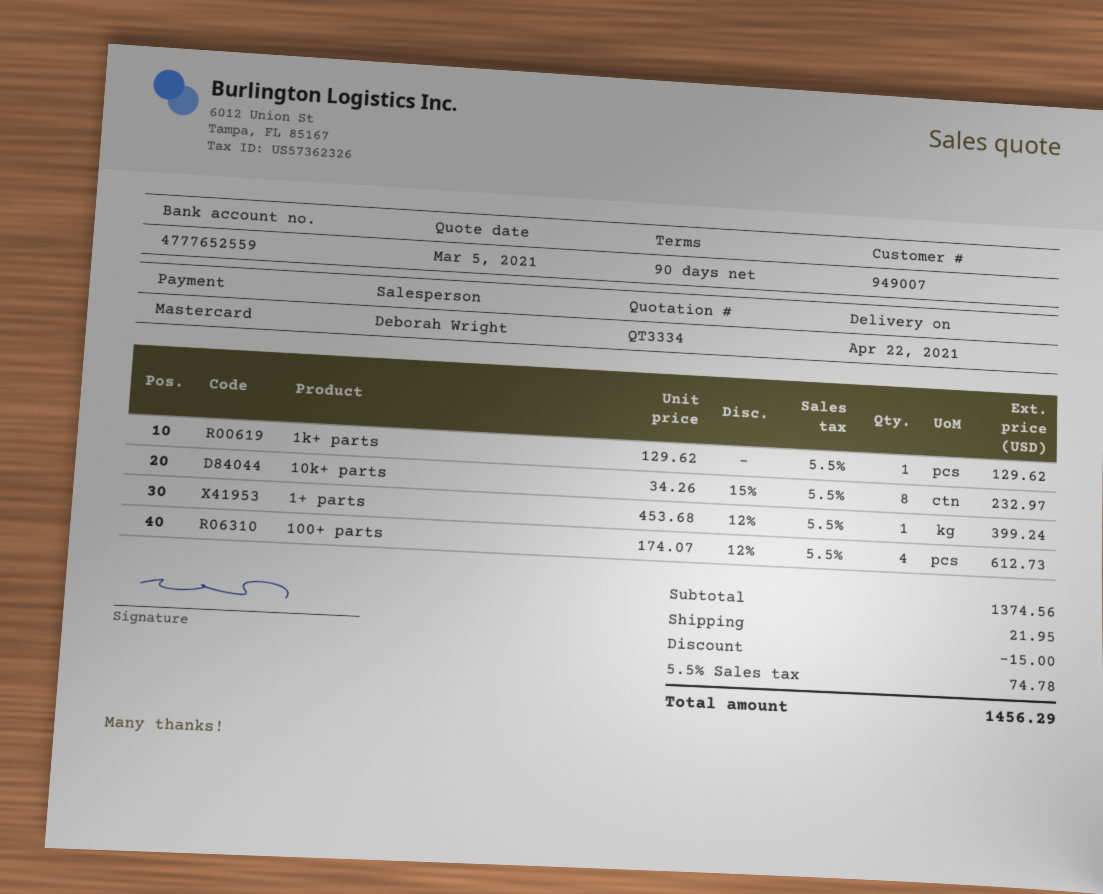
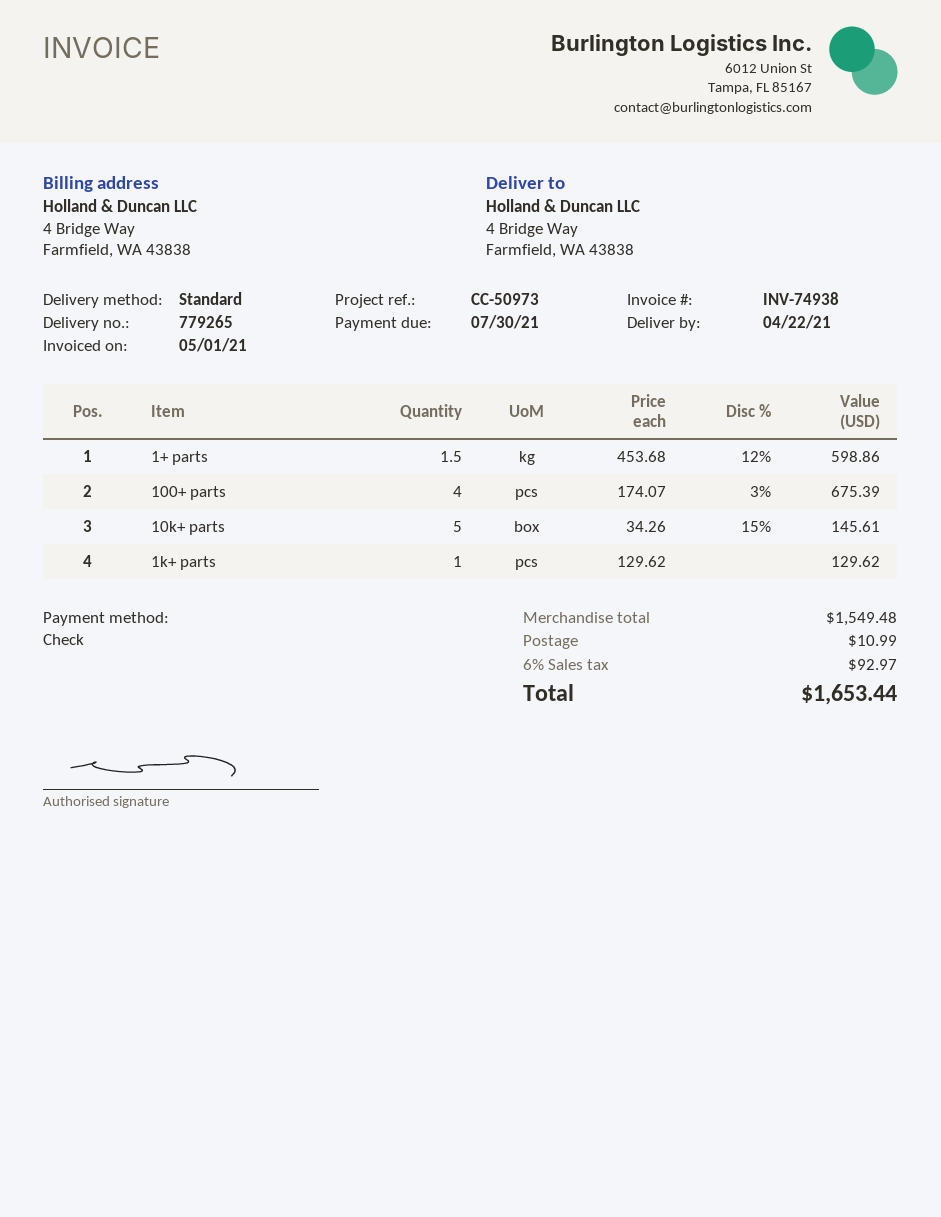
payment method: Mastercard -> cheque
10k+ parts: 8 x 34.26 - 15% = 232.97 -> 5 x 34.26 - 15% = 145.61
1+ parts: 1 x 453.68 - 12% = 399.24 -> 1.5 x 453.68 - 12% = 598.86
100+ parts: 4 x 174.07 - 12% = 612.73 -> 4 x 174.07 - 3% = 675.39
subtotal: 1374.56 -> 1549.48
discount: 15.00 -> none
shipping: 21.95 -> 10.99
tax: 5.5% = 74.78 -> 6% = 92.97
total: 1456.29 -> 1653.44

